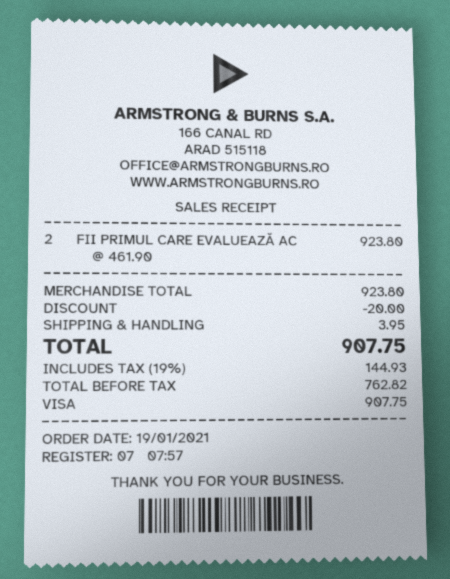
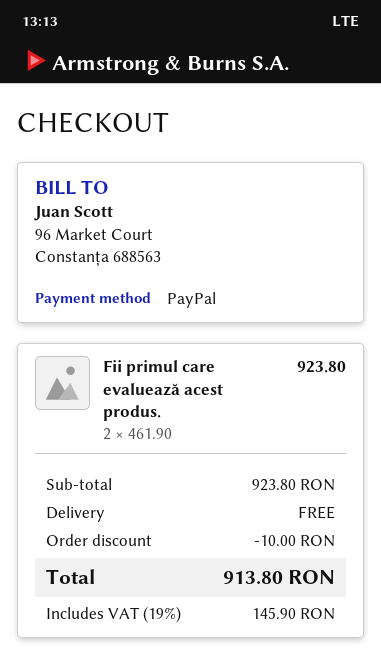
payment method: Visa -> PayPal
discount: 20.00 -> 10.00
shipping: 3.95 -> 0.00
tax: 19% = 144.93 -> 19% = 145.90
total: 907.75 -> 913.80

